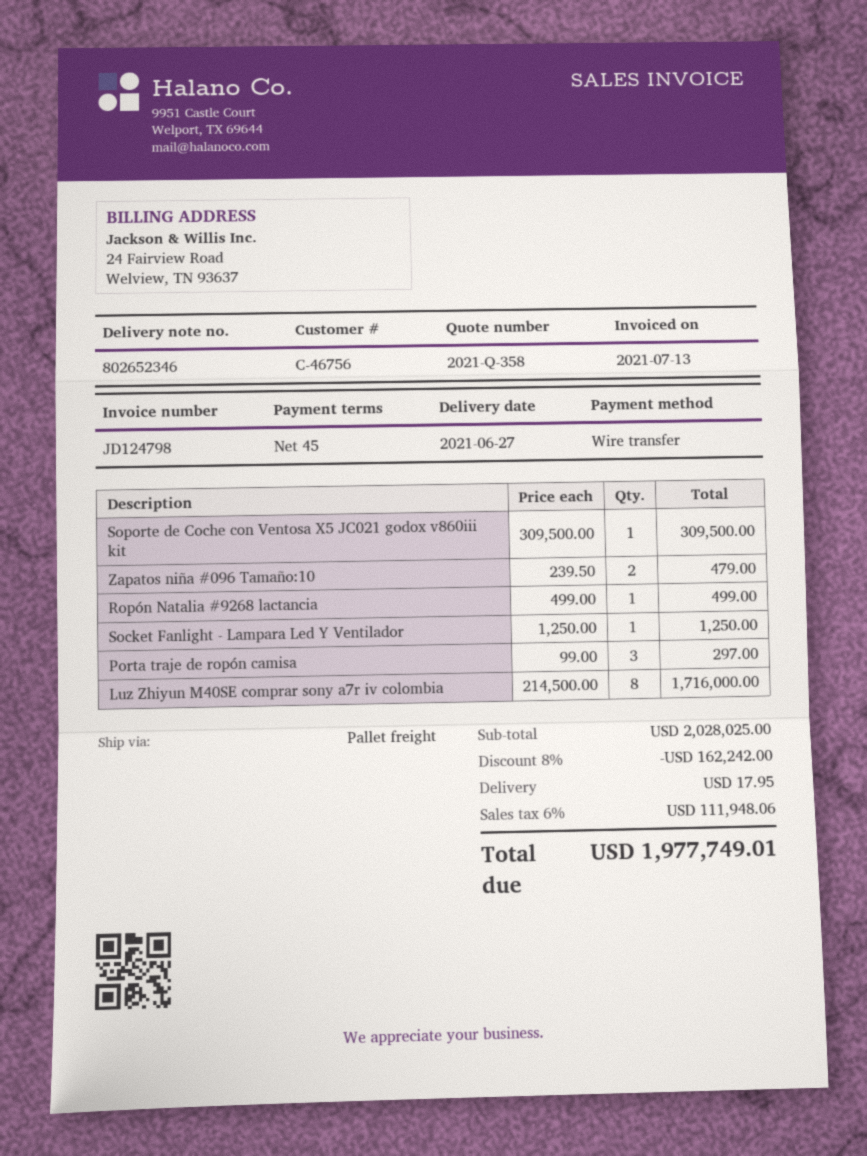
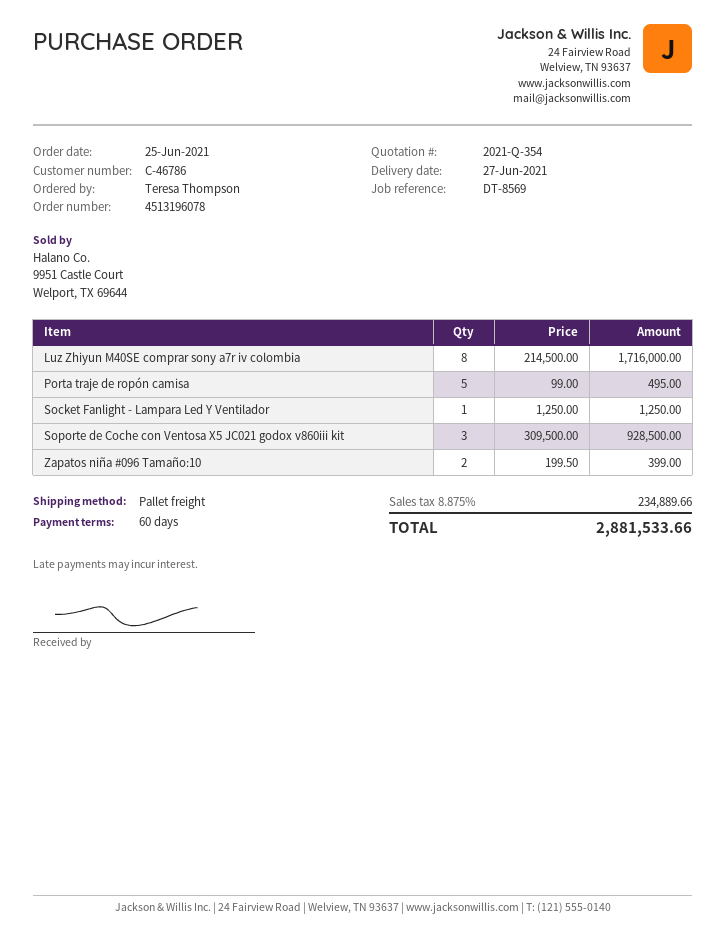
quote number: 2021-Q-358 -> 2021-Q-354
payment terms: 45 days -> 60 days
customer number: C-46756 -> C-46786
Soporte de Coche con Ventosa X5 JC021 godox v860iii kit: 1 x 309500.00 = 309500.00 -> 3 x 309500.00 = 928500.00
Zapatos niña #096 Tamaño:10: 2 x 239.50 = 479.00 -> 2 x 199.50 = 399.00
Ropón Natalia #9268 lactancia: 1 x 499.00 = 499.00 -> none
Porta traje de ropón camisa: 3 x 99.00 = 297.00 -> 5 x 99.00 = 495.00
discount: 8% = 162242.00 -> none
shipping: 17.95 -> none
tax: 6% = 111948.06 -> 8.875% = 234889.66
total: 1977749.01 -> 2881533.66

